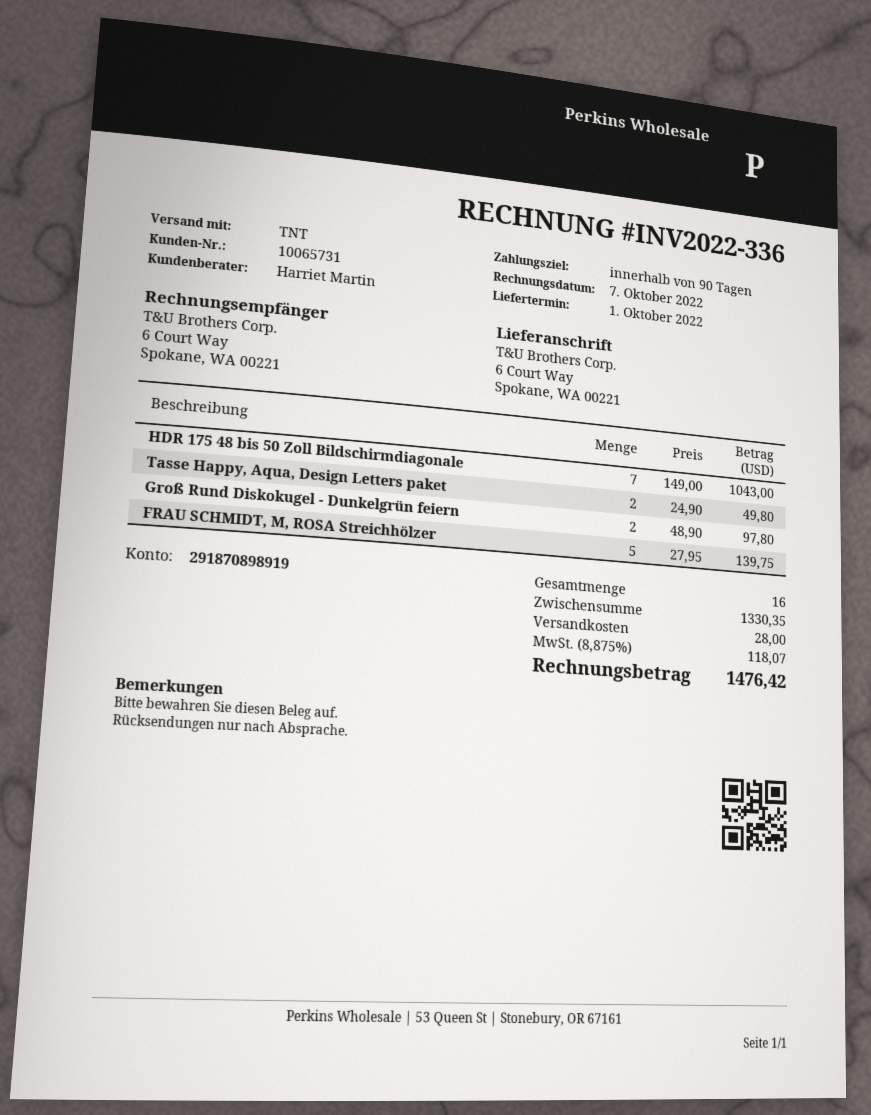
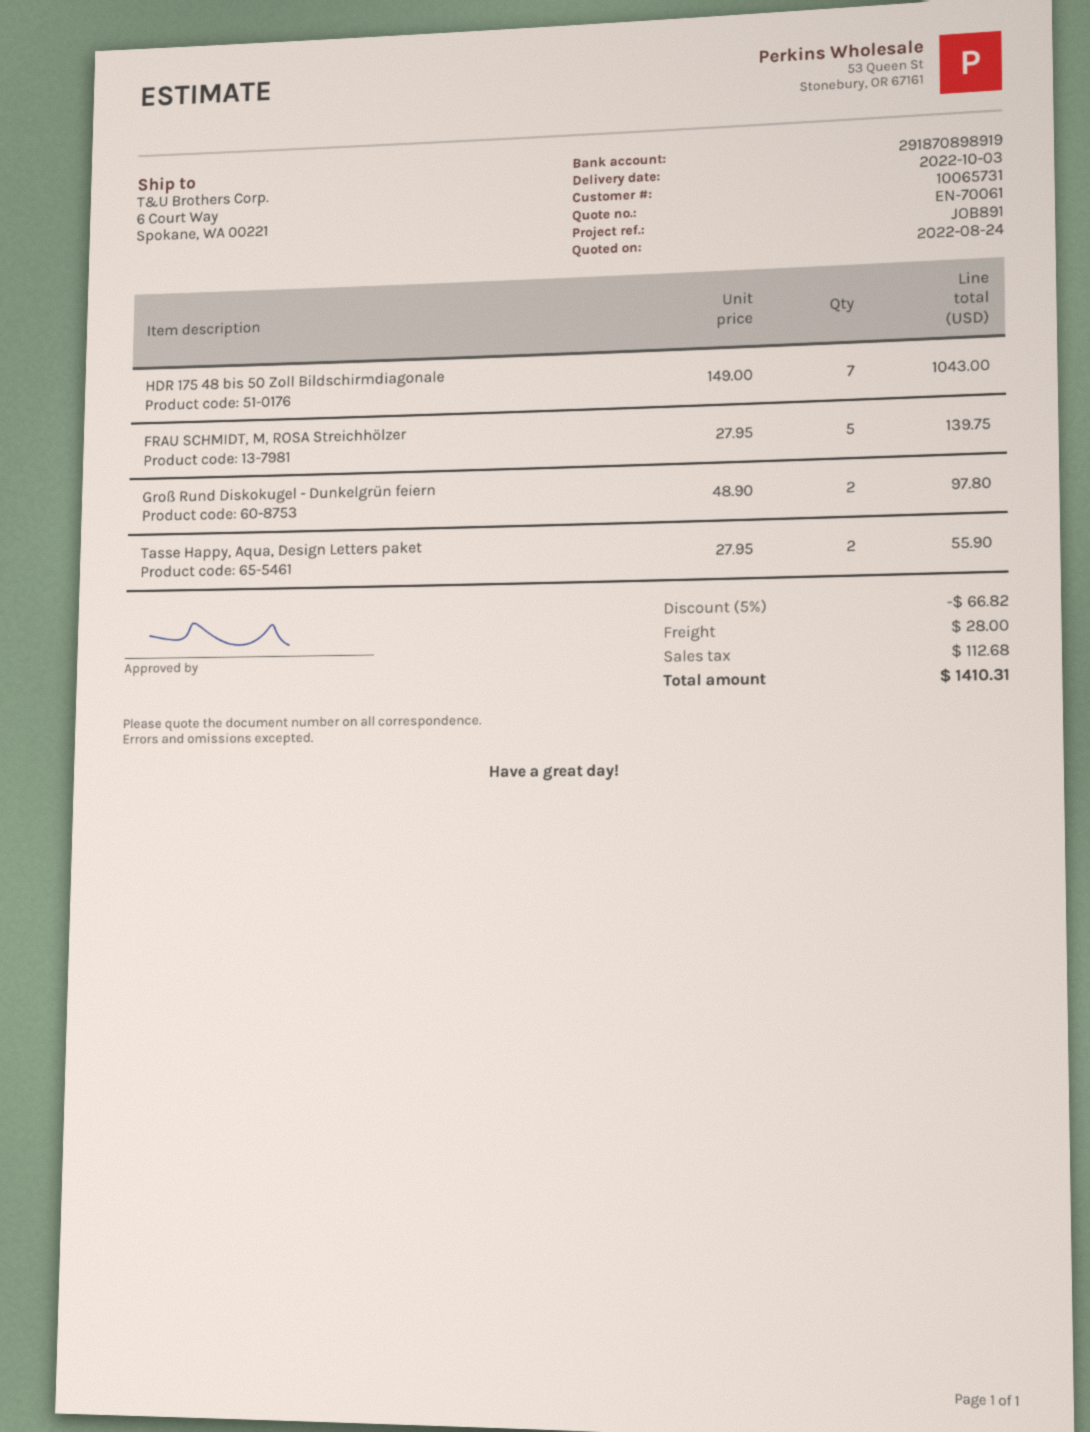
delivery date: 2022-10-01 -> 2022-10-03
Tasse Happy, Aqua, Design Letters paket: 2 x 24.90 = 49.80 -> 2 x 27.95 = 55.90
discount: none -> 5% = 66.82
tax: 118.07 -> 112.68
total: 1476.42 -> 1410.31

